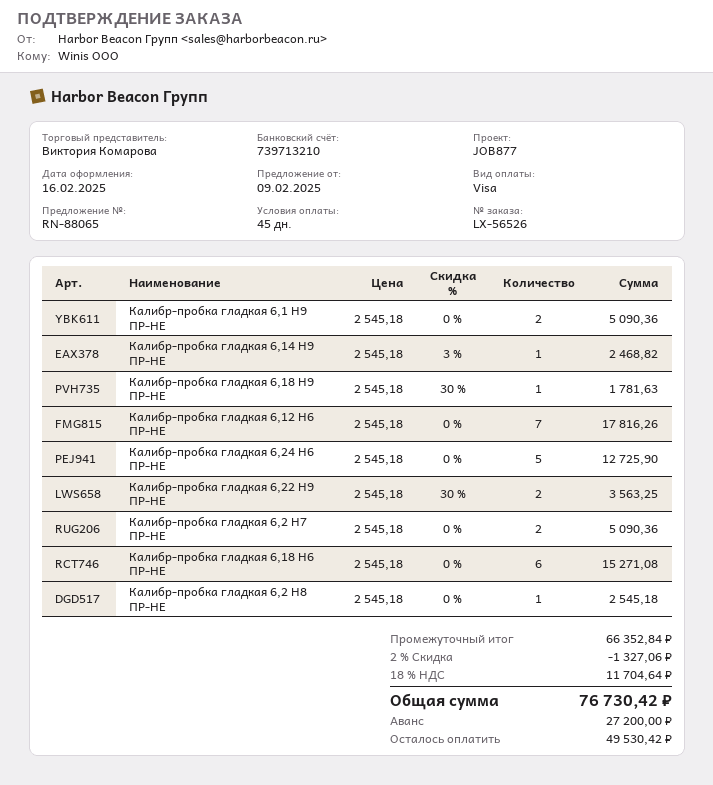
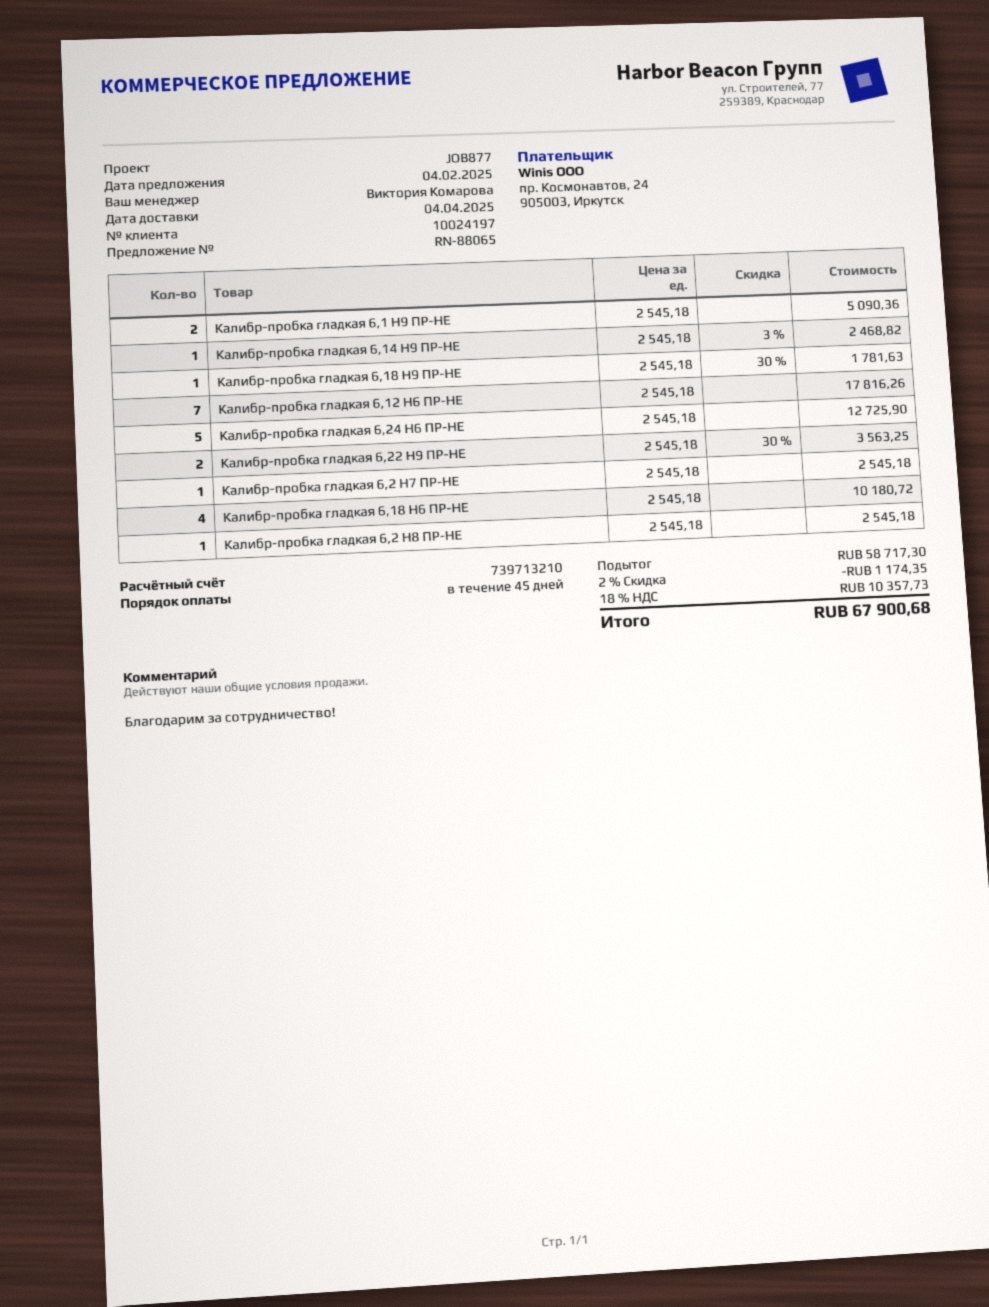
quote date: 2025-02-09 -> 2025-02-04
Калибр-пробка гладкая 6,2 H7 ПР-НЕ: 2 x 2545.18 = 5090.36 -> 1 x 2545.18 = 2545.18
Калибр-пробка гладкая 6,18 H6 ПР-НЕ: 6 x 2545.18 = 15271.08 -> 4 x 2545.18 = 10180.72
subtotal: 66352.84 -> 58717.30
discount: 2% = 1327.06 -> 2% = 1174.35
tax: 18% = 11704.64 -> 18% = 10357.73
total: 76730.42 -> 67900.68

